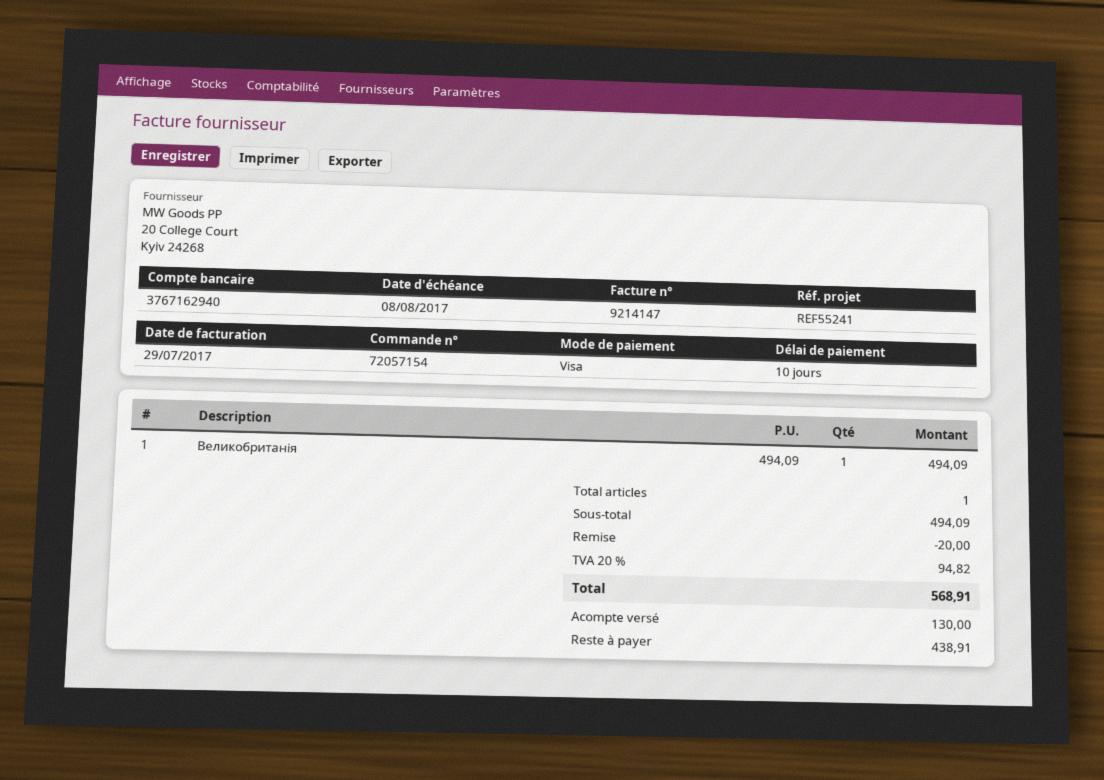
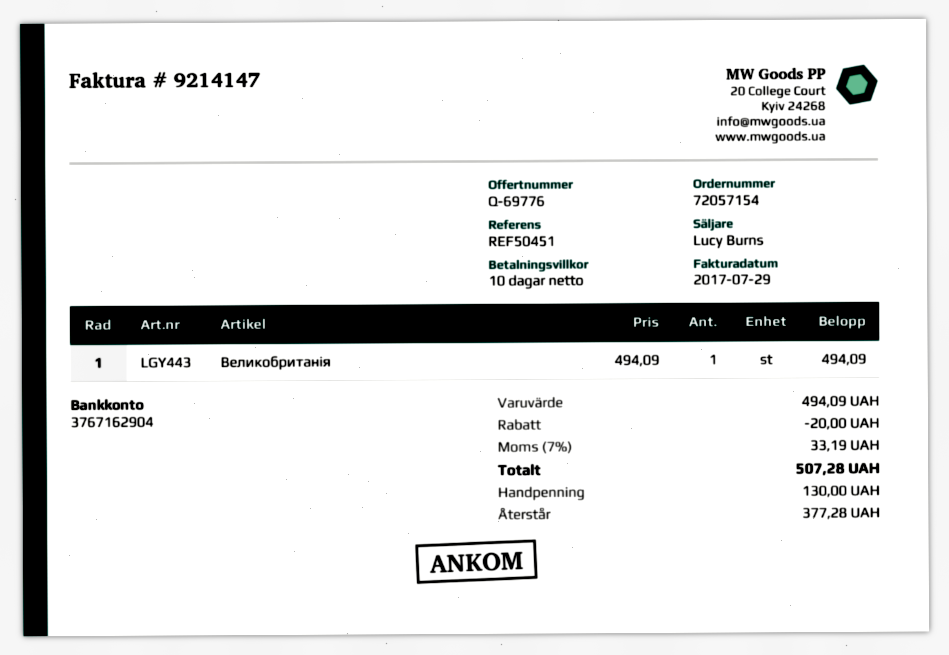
reference: REF55241 -> REF50451
bank account: 3767162940 -> 3767162904
tax: 20% = 94.82 -> 7% = 33.19
total: 568.91 -> 507.28
balance: 438.91 -> 377.28

